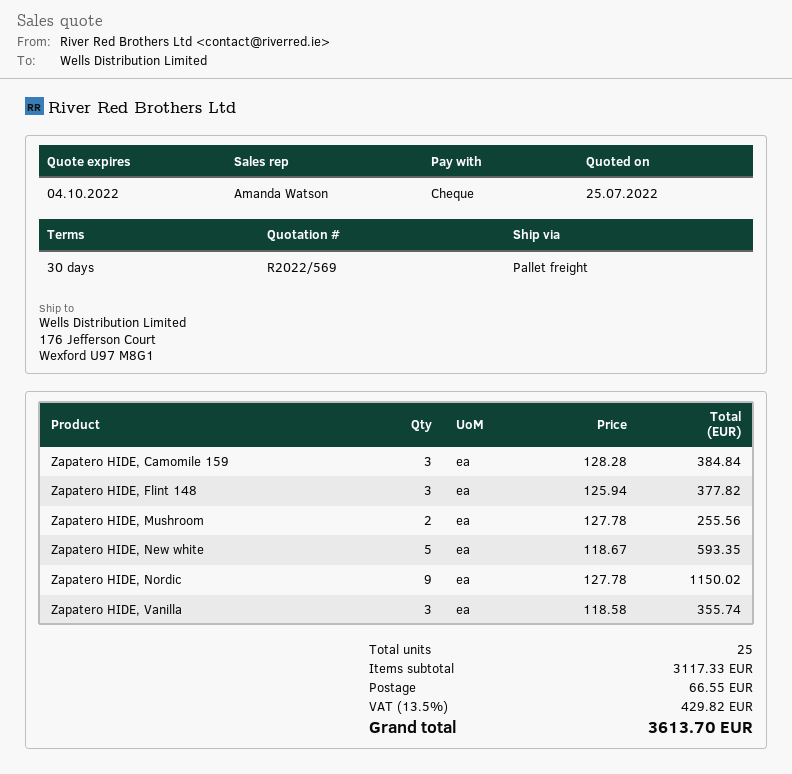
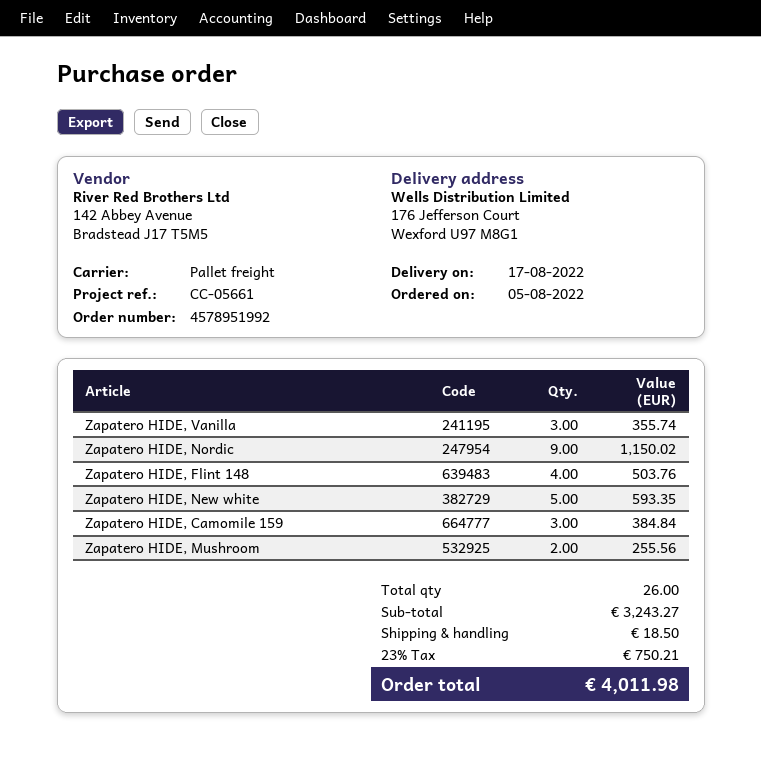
Zapatero HIDE, Flint 148: 3 for 377.82 -> 4 for 503.76
total quantity: 25 -> 26
subtotal: 3117.33 -> 3243.27
shipping: 66.55 -> 18.50
tax: 13.5% = 429.82 -> 23% = 750.21
total: 3613.70 -> 4011.98

